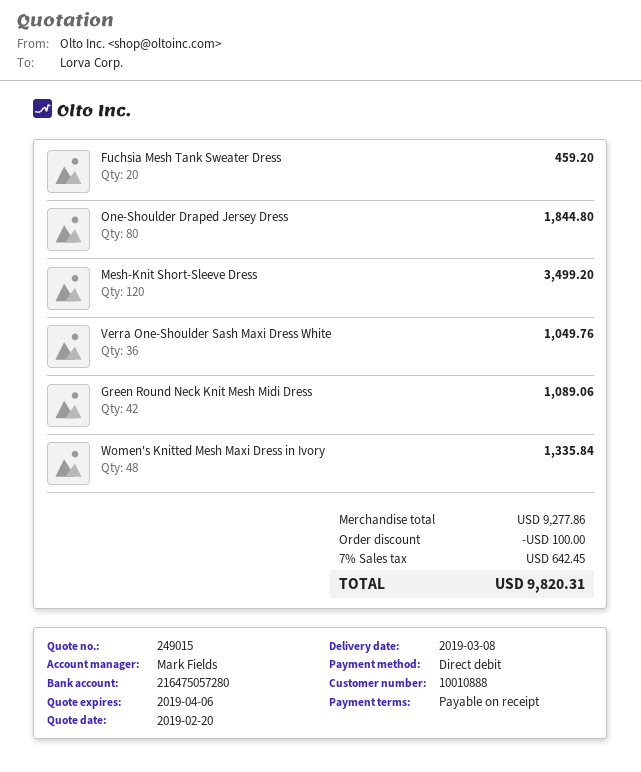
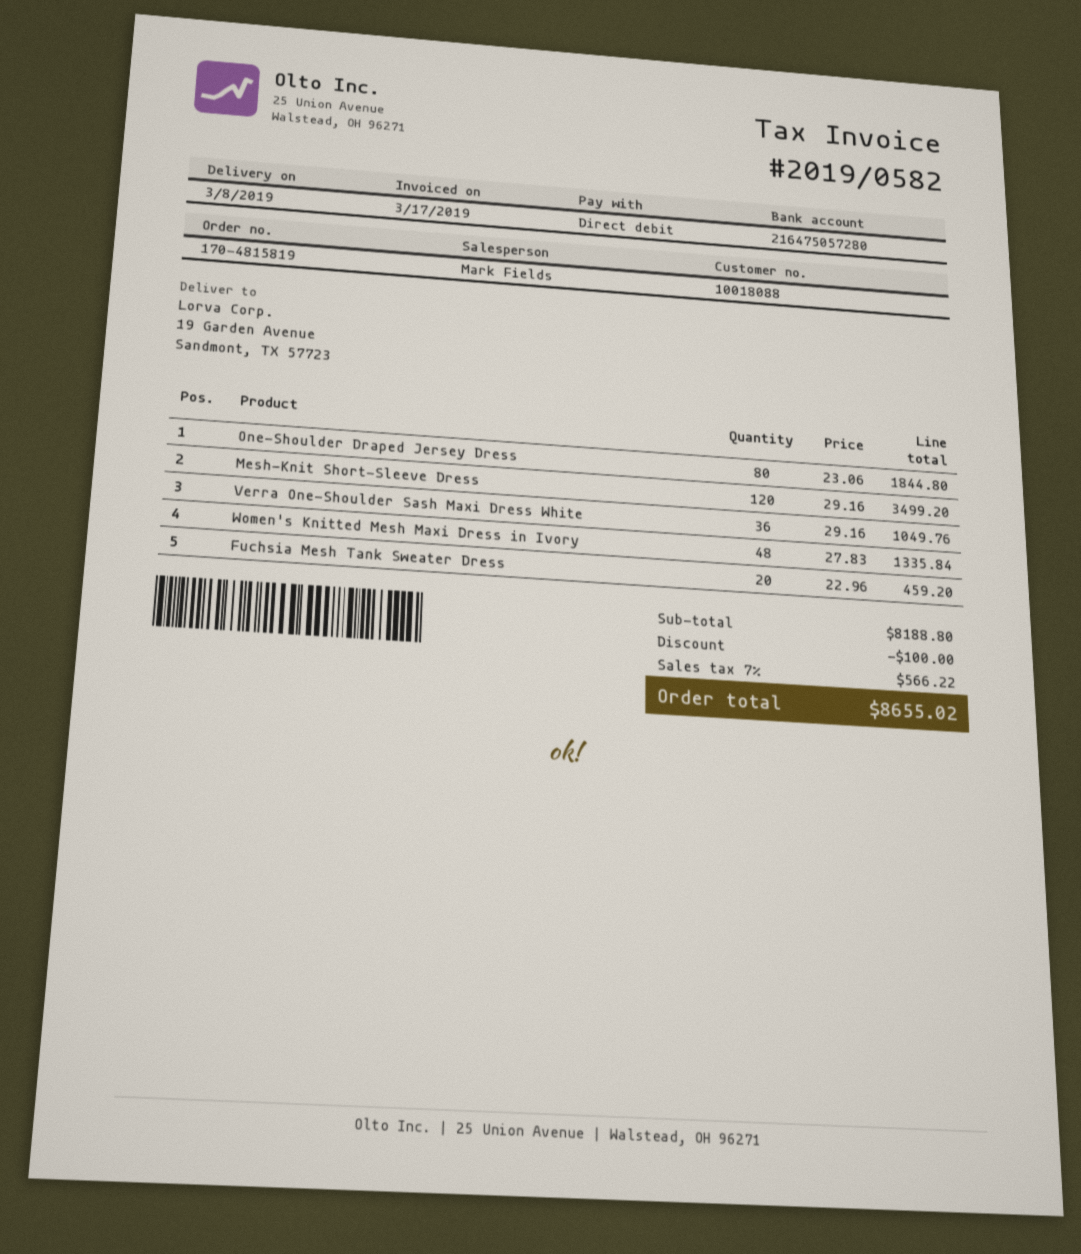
customer number: 10010888 -> 10018088
Green Round Neck Knit Mesh Midi Dress: 42 for 1089.06 -> none
subtotal: 9277.86 -> 8188.80
tax: 7% = 642.45 -> 7% = 566.22
total: 9820.31 -> 8655.02

